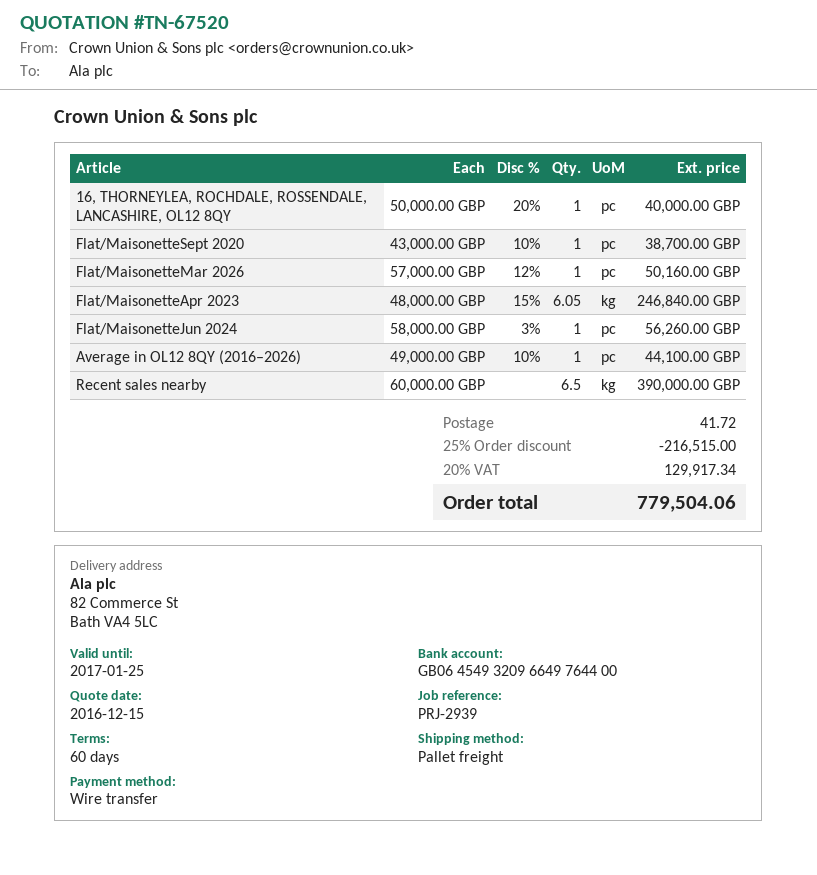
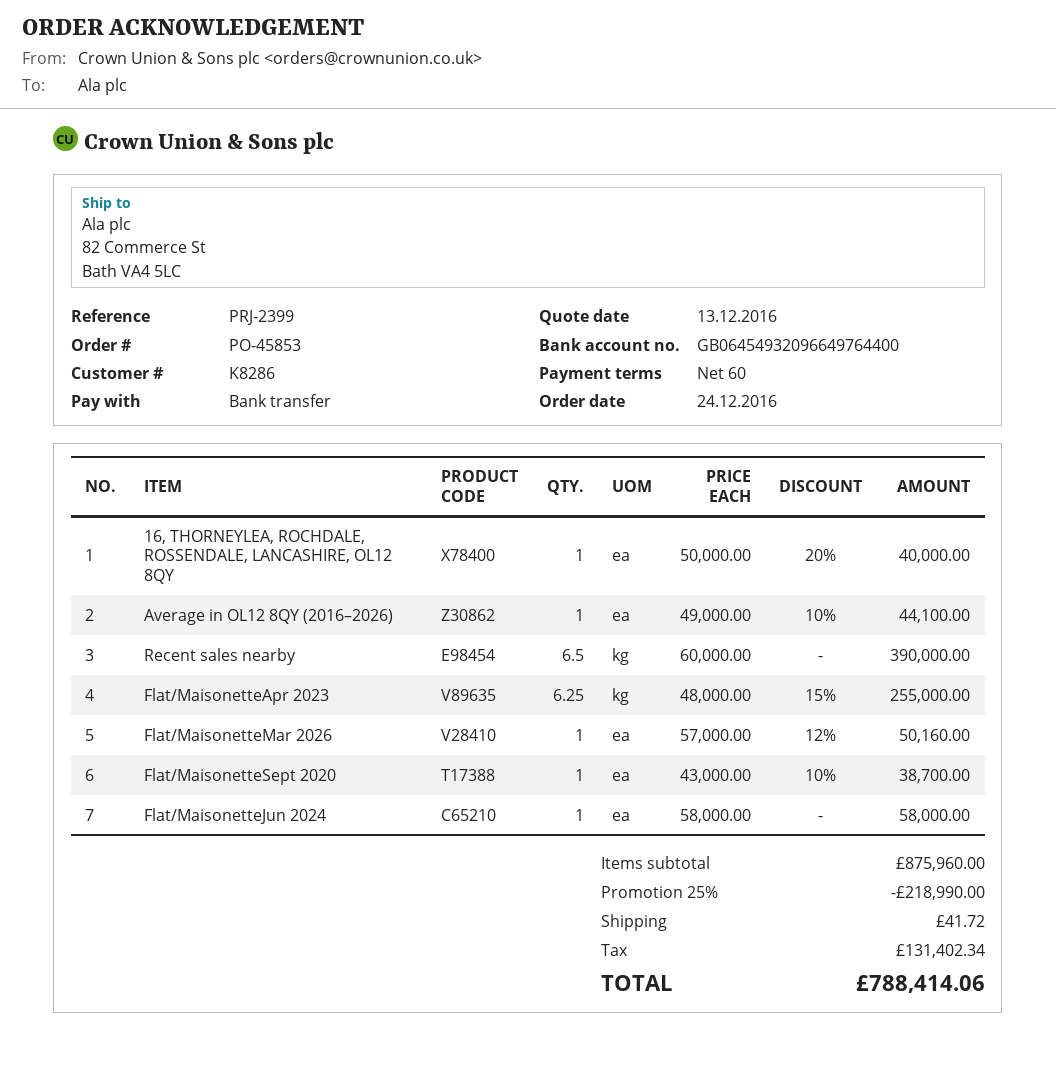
quote date: 2016-12-15 -> 2016-12-13
reference: PRJ-2939 -> PRJ-2399
Flat/MaisonetteApr 2023: 6.05 x 48000.00 - 15% = 246840.00 -> 6.25 x 48000.00 - 15% = 255000.00
Flat/MaisonetteJun 2024: 1 x 58000.00 - 3% = 56260.00 -> 1 x 58000.00 = 58000.00
discount: 25% = 216515.00 -> 25% = 218990.00
tax: 129917.34 -> 131402.34
total: 779504.06 -> 788414.06

